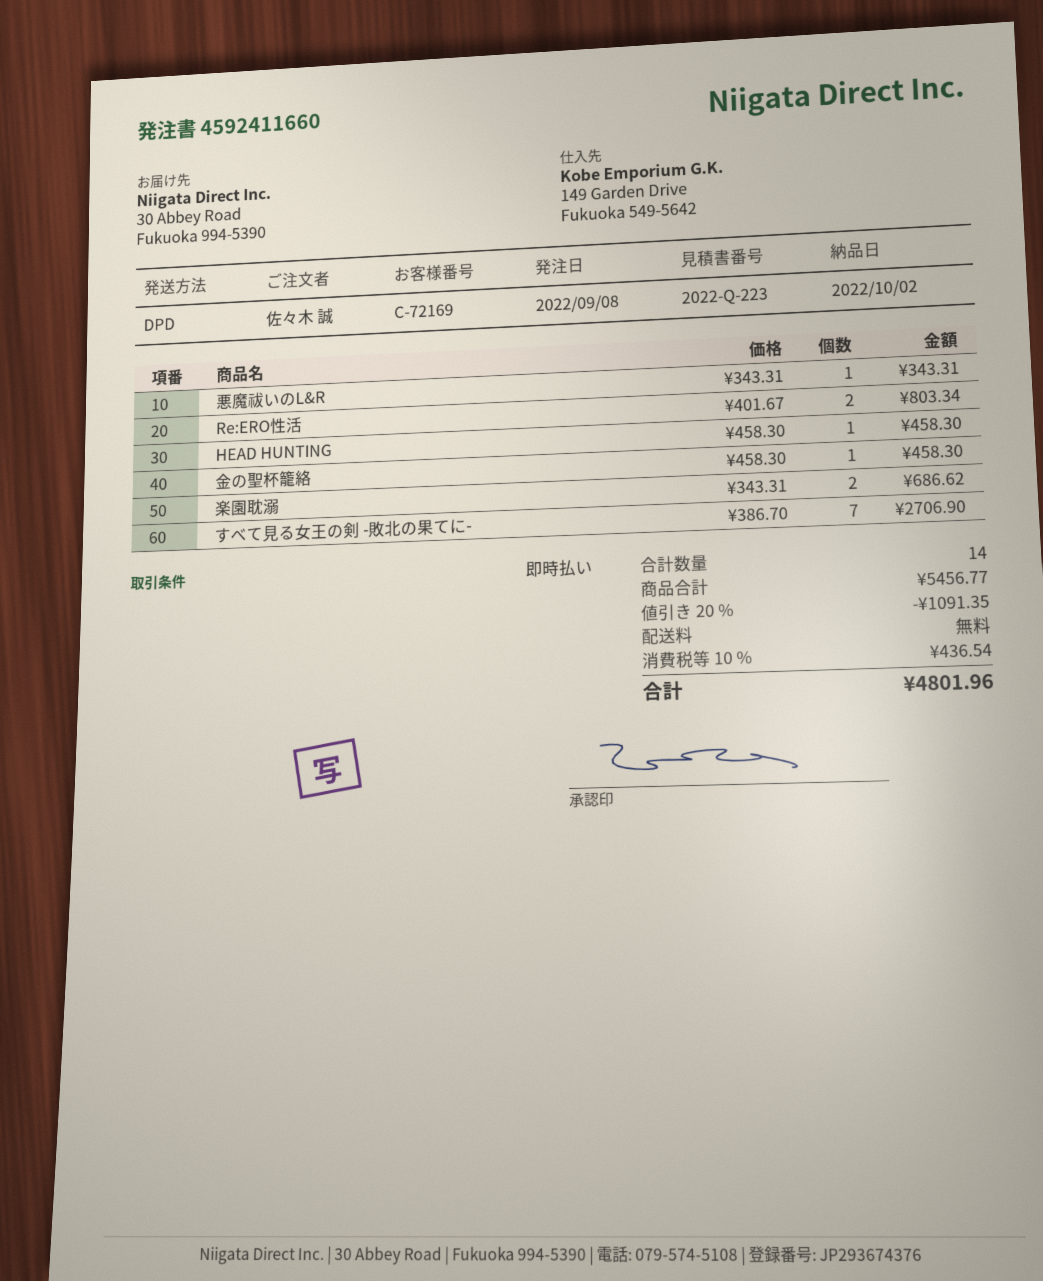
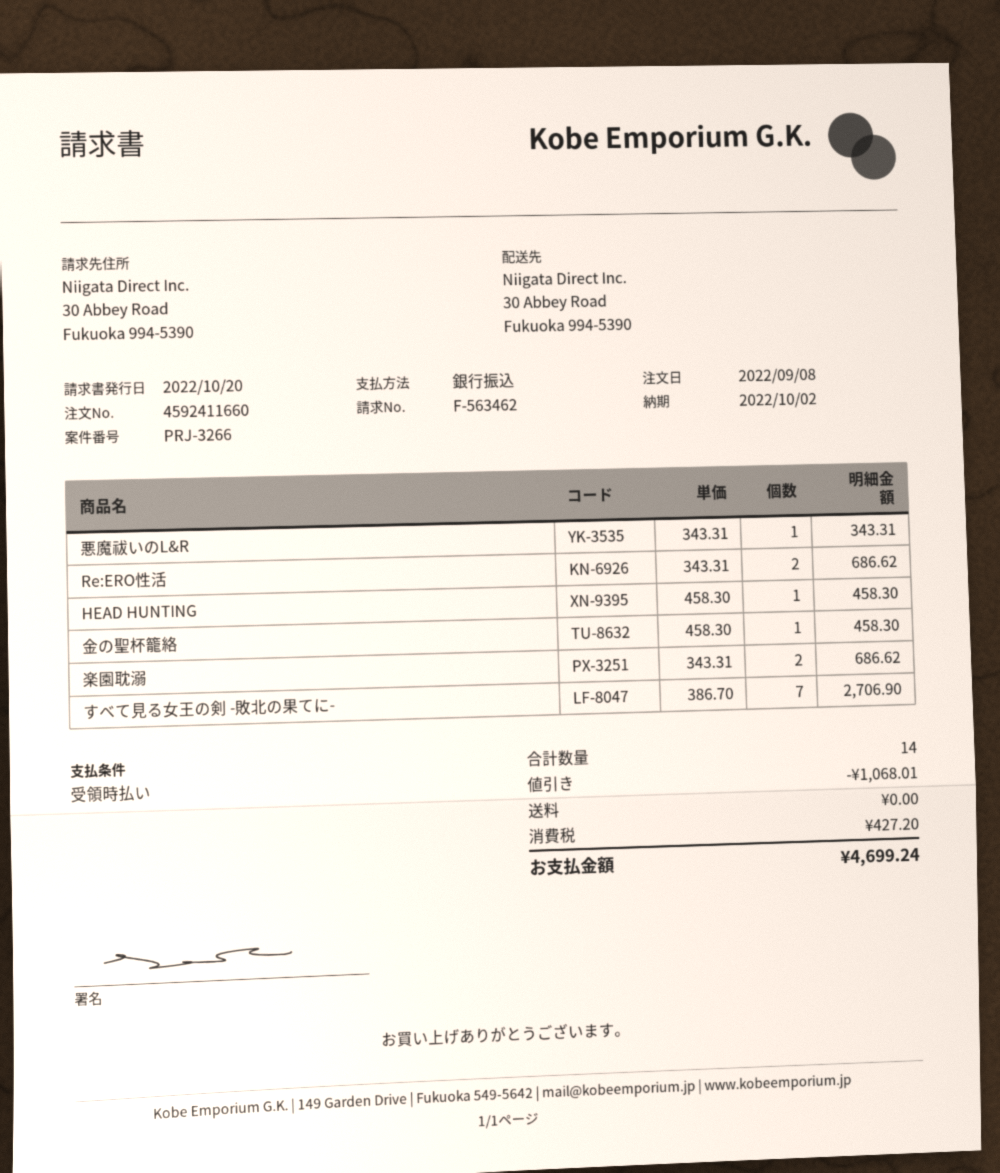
Re:ERO性活: 2 x 401.67 = 803.34 -> 2 x 343.31 = 686.62
discount: 1091.35 -> 1068.01
tax: 436.54 -> 427.20
total: 4801.96 -> 4699.24

